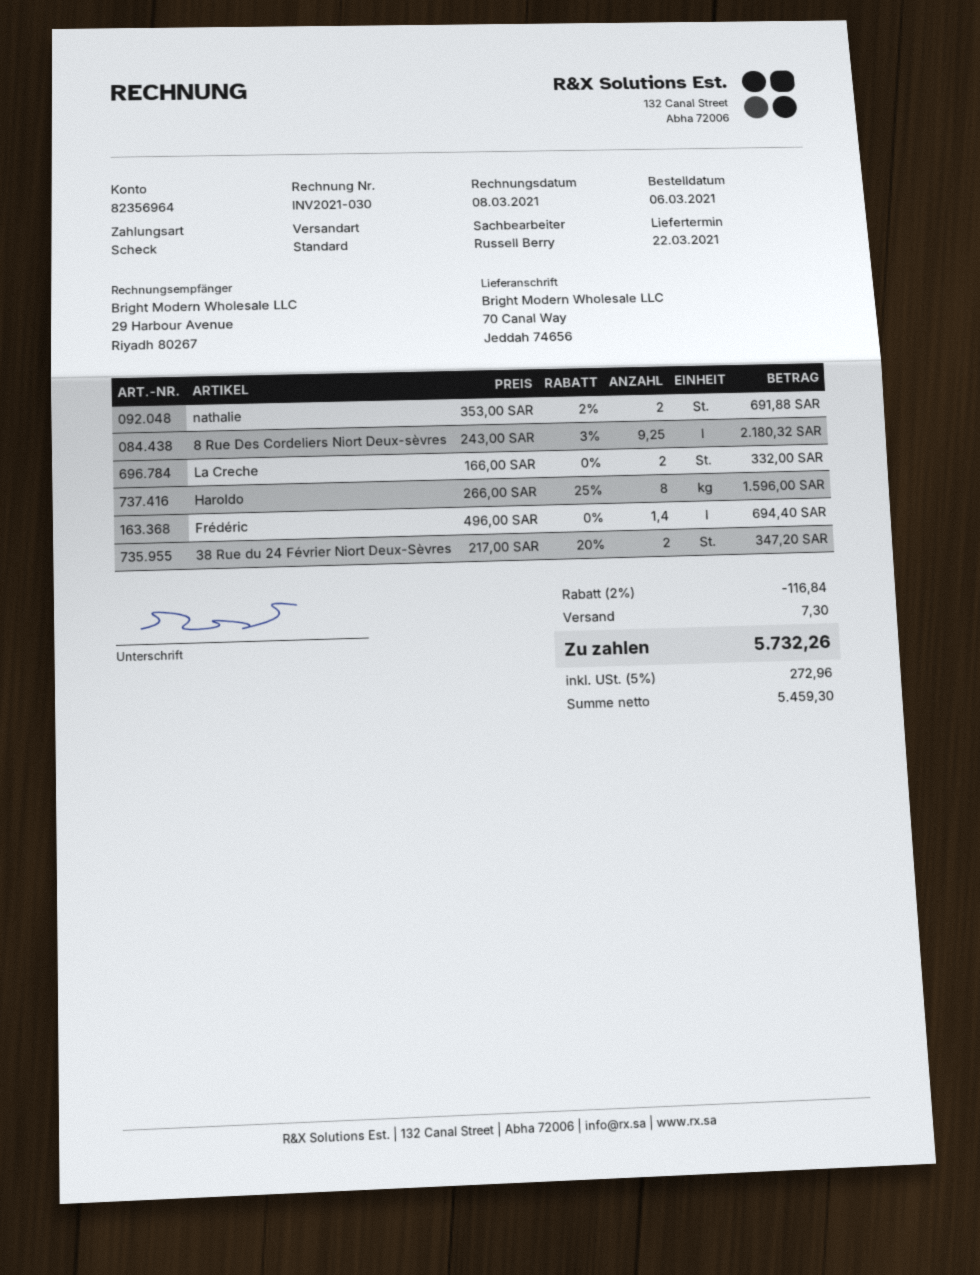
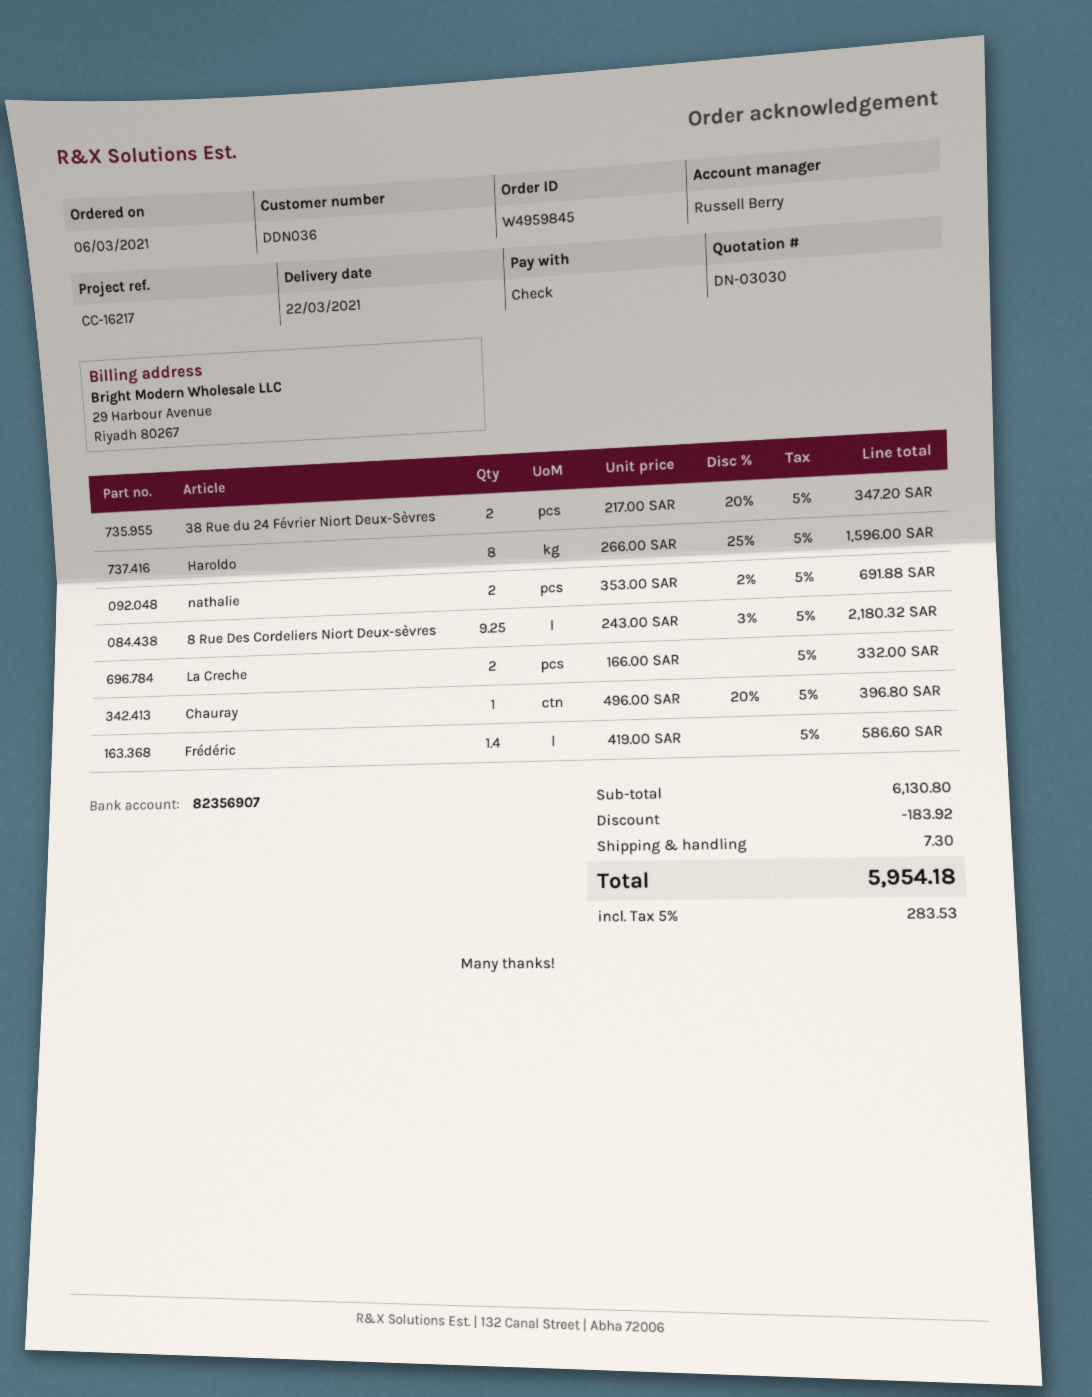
bank account: 82356964 -> 82356907
Frédéric: 1.4 x 496.00 = 694.40 -> 1.4 x 419.00 = 586.60
Chauray: none -> 1 x 496.00 - 20% = 396.80
discount: 116.84 -> 183.92
tax: 5% = 272.96 -> 5% = 283.53
total: 5732.26 -> 5954.18

